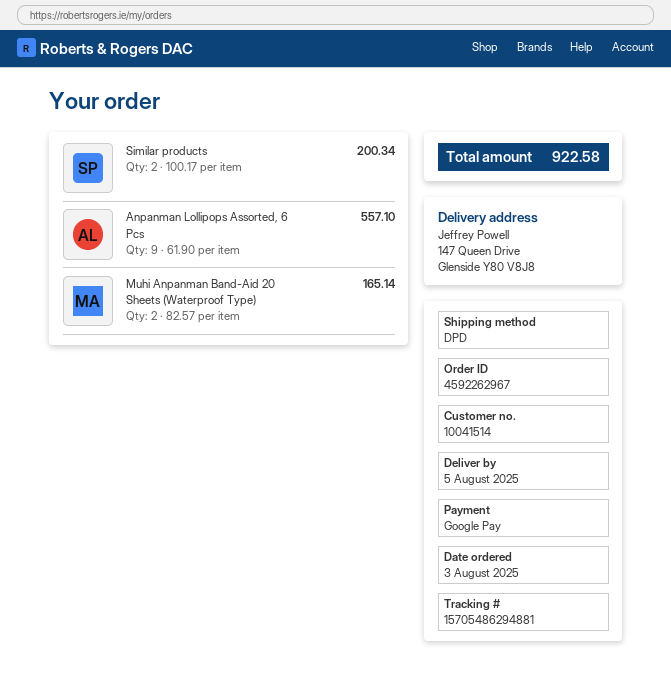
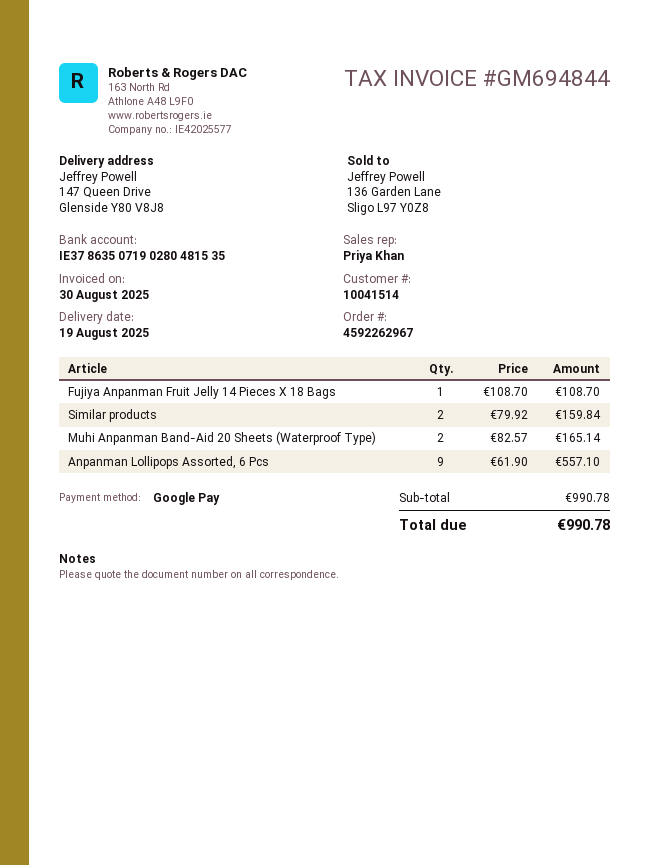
delivery date: 2025-08-05 -> 2025-08-19
Similar products: 2 x 100.17 = 200.34 -> 2 x 79.92 = 159.84
Fujiya Anpanman Fruit Jelly 14 Pieces X 18 Bags: none -> 1 x 108.70 = 108.70
total: 922.58 -> 990.78

